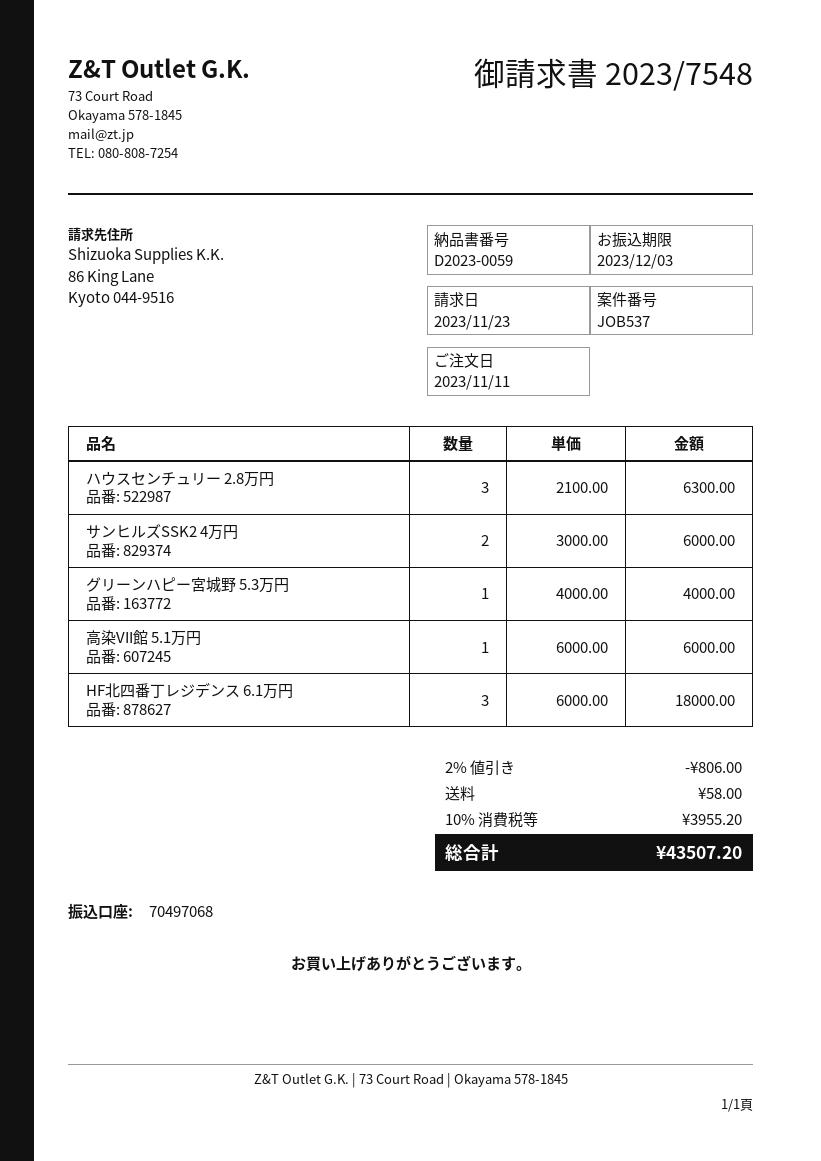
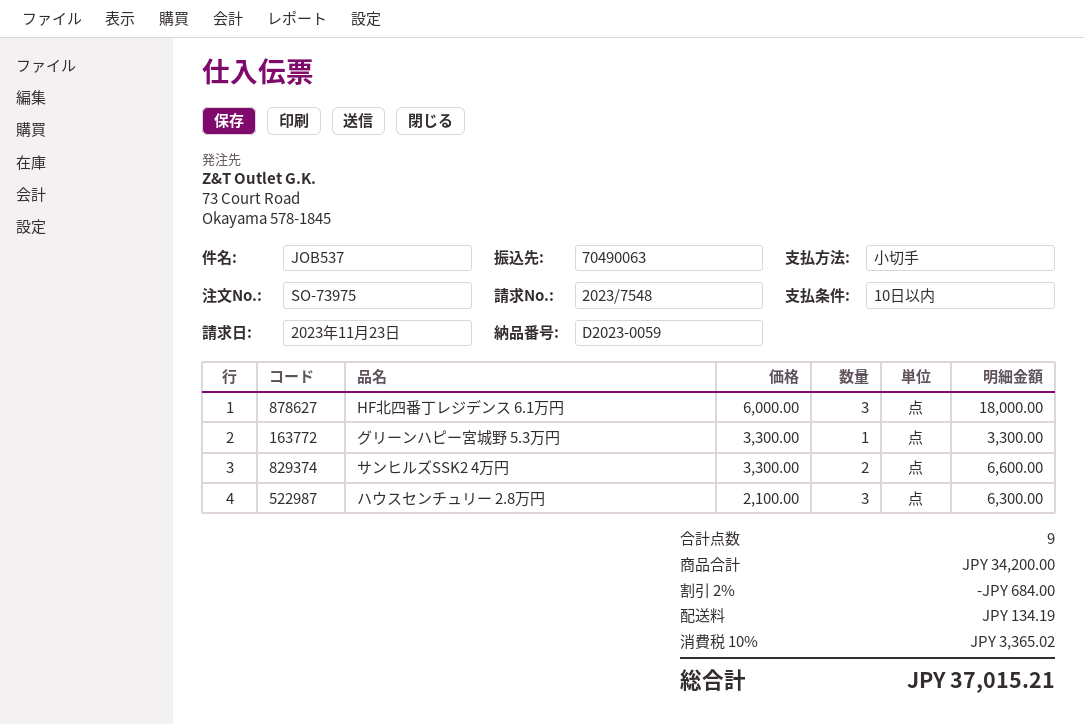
bank account: 70497068 -> 70490063
サンヒルズSSK2 4万円: 2 x 3000.00 = 6000.00 -> 2 x 3300.00 = 6600.00
グリーンハピー宮城野 5.3万円: 1 x 4000.00 = 4000.00 -> 1 x 3300.00 = 3300.00
高染VII館 5.1万円: 1 x 6000.00 = 6000.00 -> none
discount: 2% = 806.00 -> 2% = 684.00
shipping: 58.00 -> 134.19
tax: 10% = 3955.20 -> 10% = 3365.02
total: 43507.20 -> 37015.21

